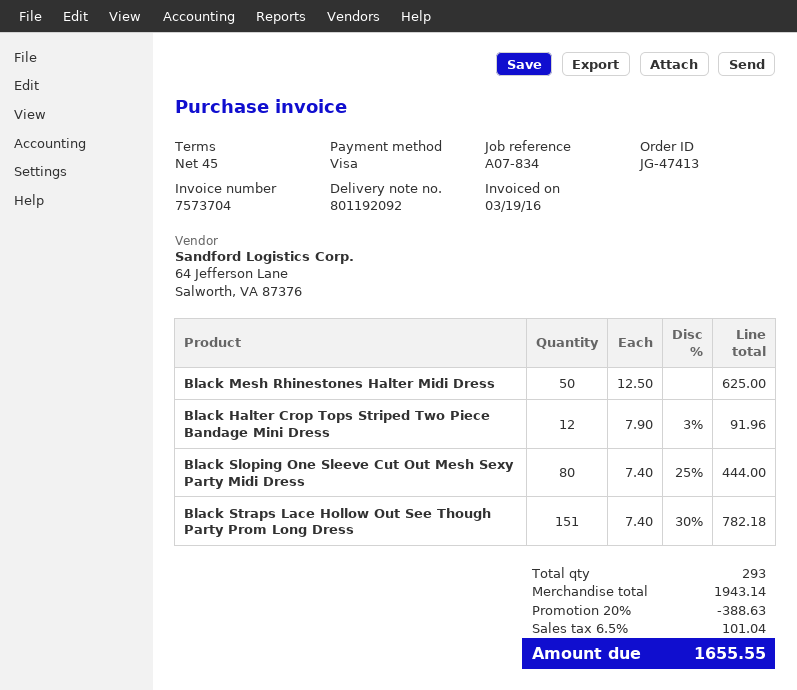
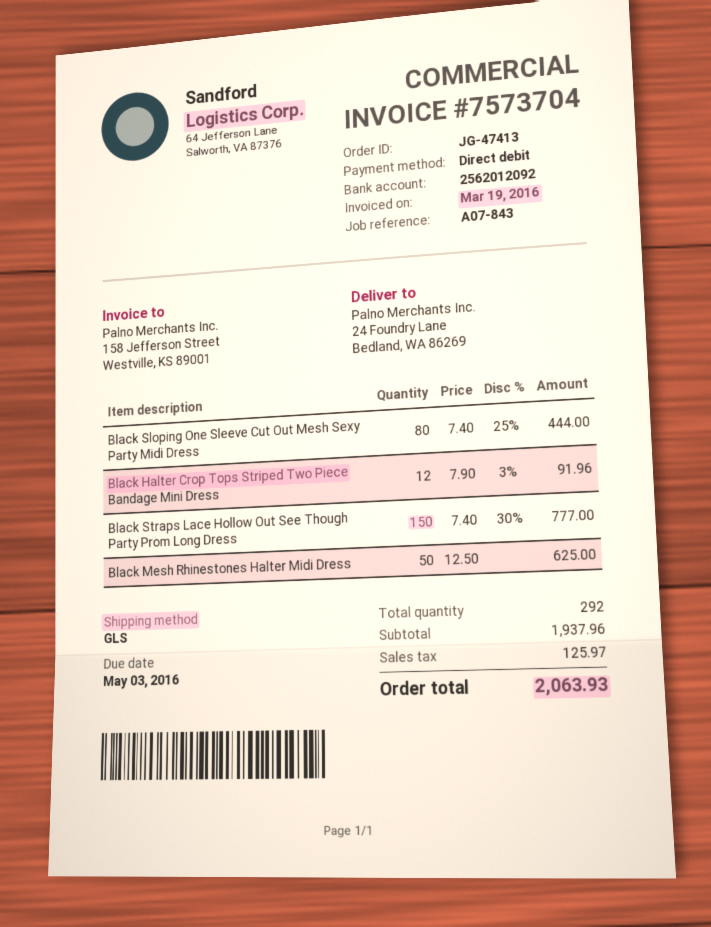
reference: A07-834 -> A07-843
payment method: Visa -> direct debit
Black Straps Lace Hollow Out See Though Party Prom Long Dress: 151 x 7.40 - 30% = 782.18 -> 150 x 7.40 - 30% = 777.00
total quantity: 293 -> 292
subtotal: 1943.14 -> 1937.96
discount: 20% = 388.63 -> none
tax: 101.04 -> 125.97
total: 1655.55 -> 2063.93

